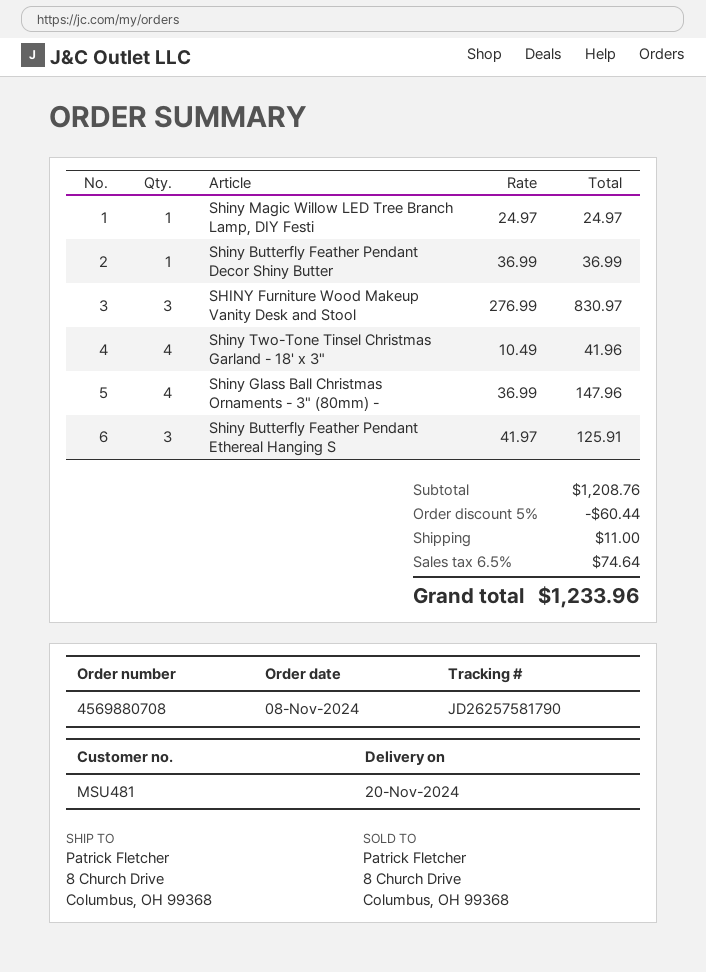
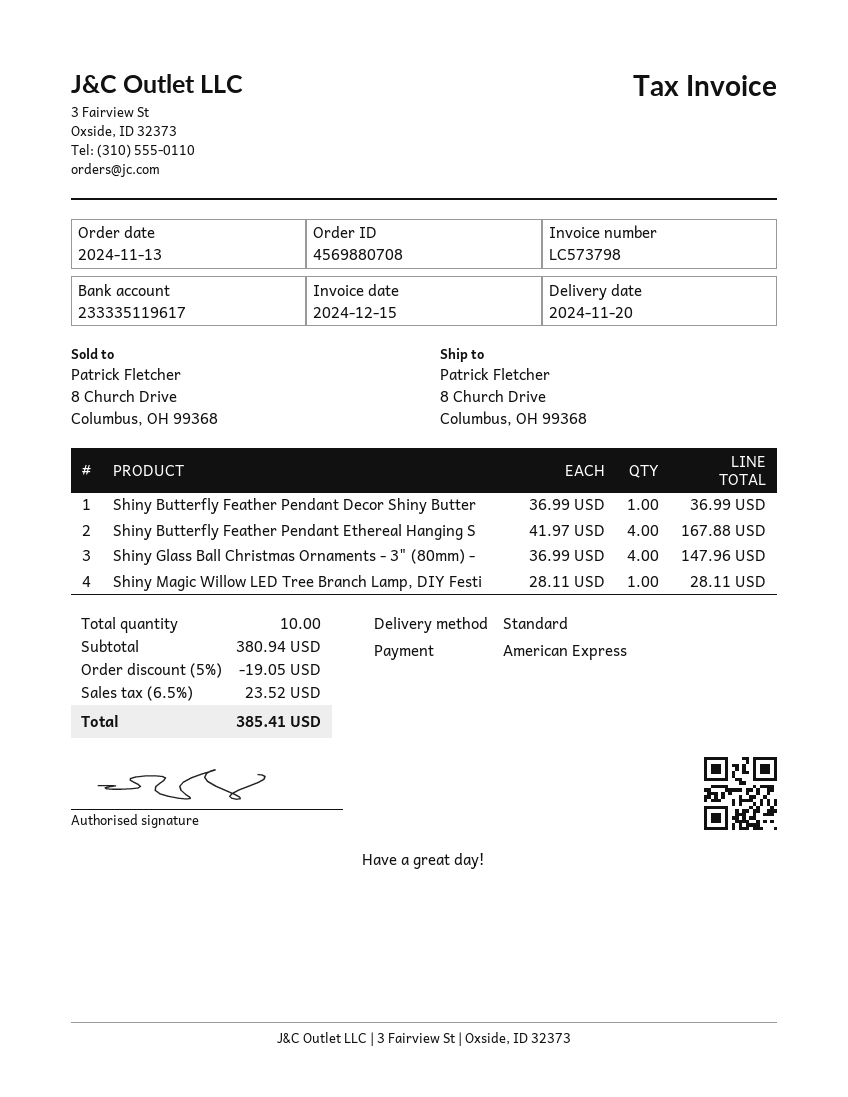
order date: 2024-11-08 -> 2024-11-13
Shiny Magic Willow LED Tree Branch Lamp, DIY Festi: 1 x 24.97 = 24.97 -> 1 x 28.11 = 28.11
SHINY Furniture Wood Makeup Vanity Desk and Stool: 3 x 276.99 = 830.97 -> none
Shiny Two-Tone Tinsel Christmas Garland - 18' x 3": 4 x 10.49 = 41.96 -> none
Shiny Butterfly Feather Pendant Ethereal Hanging S: 3 x 41.97 = 125.91 -> 4 x 41.97 = 167.88
subtotal: 1208.76 -> 380.94
discount: 5% = 60.44 -> 5% = 19.05
shipping: 11.00 -> none
tax: 6.5% = 74.64 -> 6.5% = 23.52
total: 1233.96 -> 385.41

